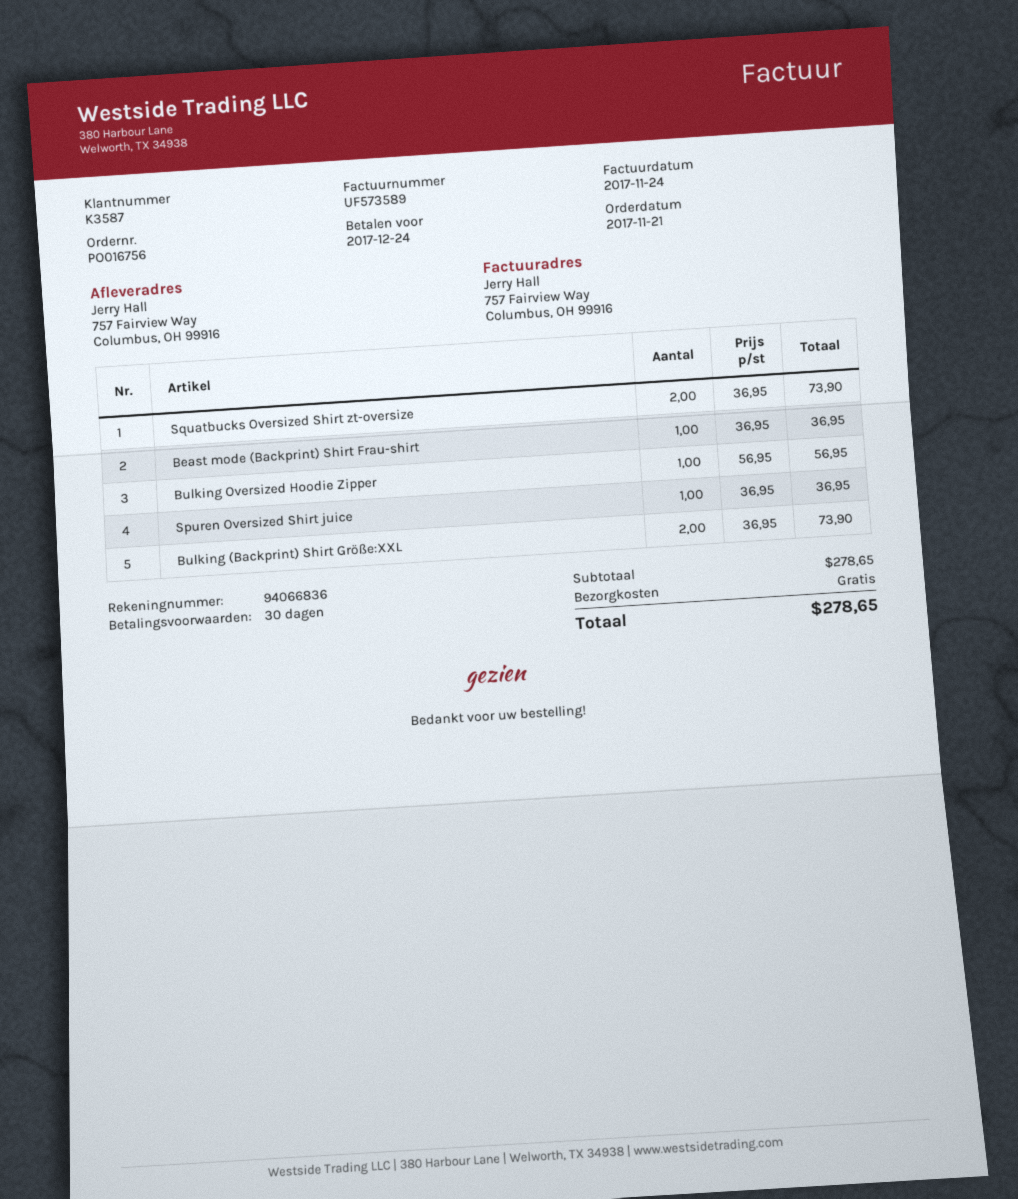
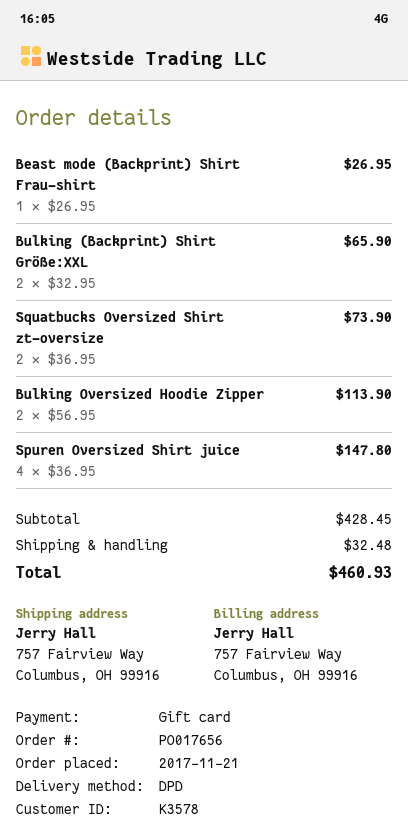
order number: PO016756 -> PO017656
customer number: K3587 -> K3578
Beast mode (Backprint) Shirt Frau-shirt: 1 x 36.95 = 36.95 -> 1 x 26.95 = 26.95
Bulking Oversized Hoodie Zipper: 1 x 56.95 = 56.95 -> 2 x 56.95 = 113.90
Spuren Oversized Shirt juice: 1 x 36.95 = 36.95 -> 4 x 36.95 = 147.80
Bulking (Backprint) Shirt Größe:XXL: 2 x 36.95 = 73.90 -> 2 x 32.95 = 65.90
subtotal: 278.65 -> 428.45
shipping: 0.00 -> 32.48
total: 278.65 -> 460.93

